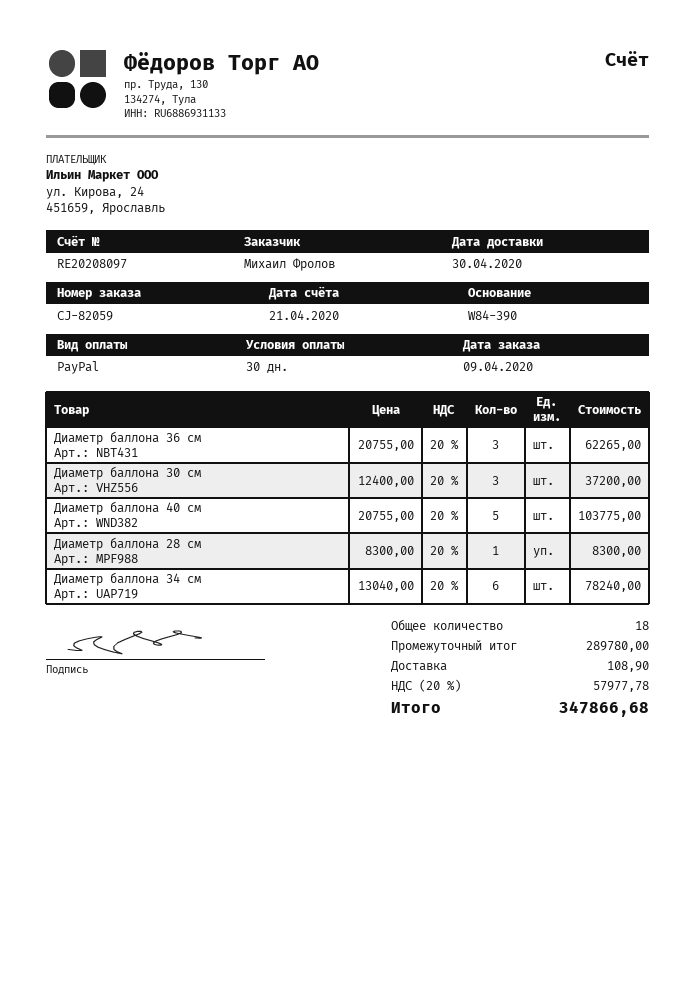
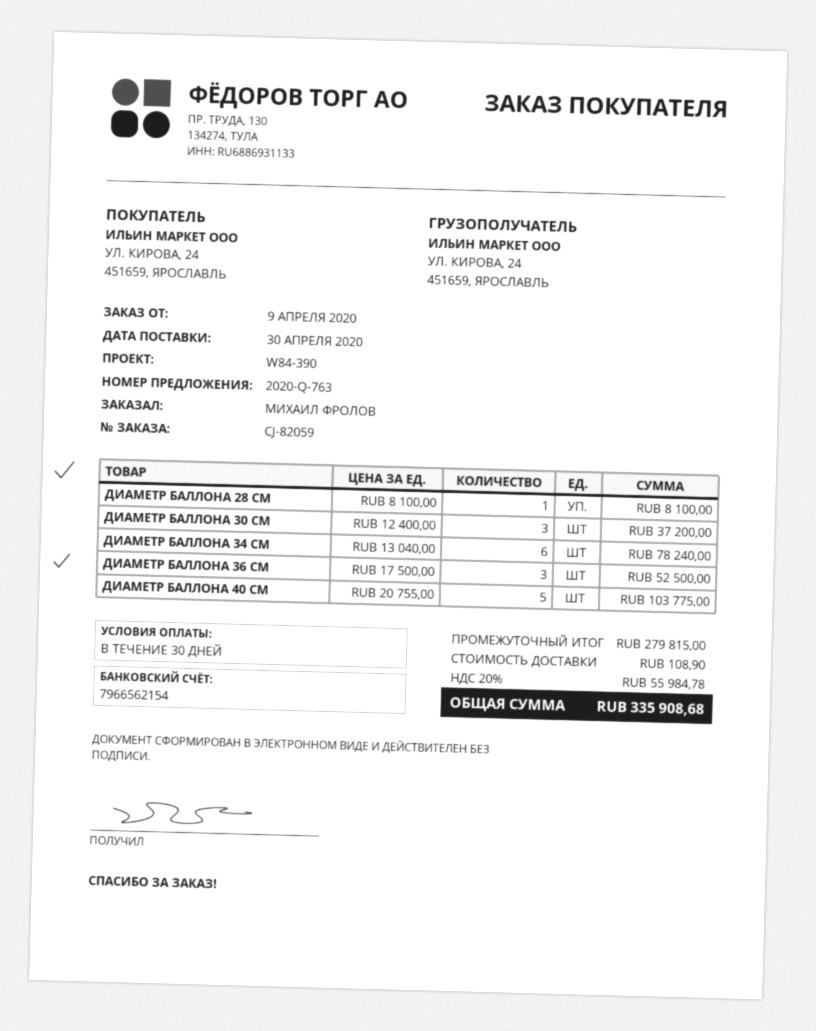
Диаметр баллона 36 см: 3 x 20755.00 = 62265.00 -> 3 x 17500.00 = 52500.00
Диаметр баллона 28 см: 1 x 8300.00 = 8300.00 -> 1 x 8100.00 = 8100.00
subtotal: 289780.00 -> 279815.00
tax: 20% = 57977.78 -> 20% = 55984.78
total: 347866.68 -> 335908.68

